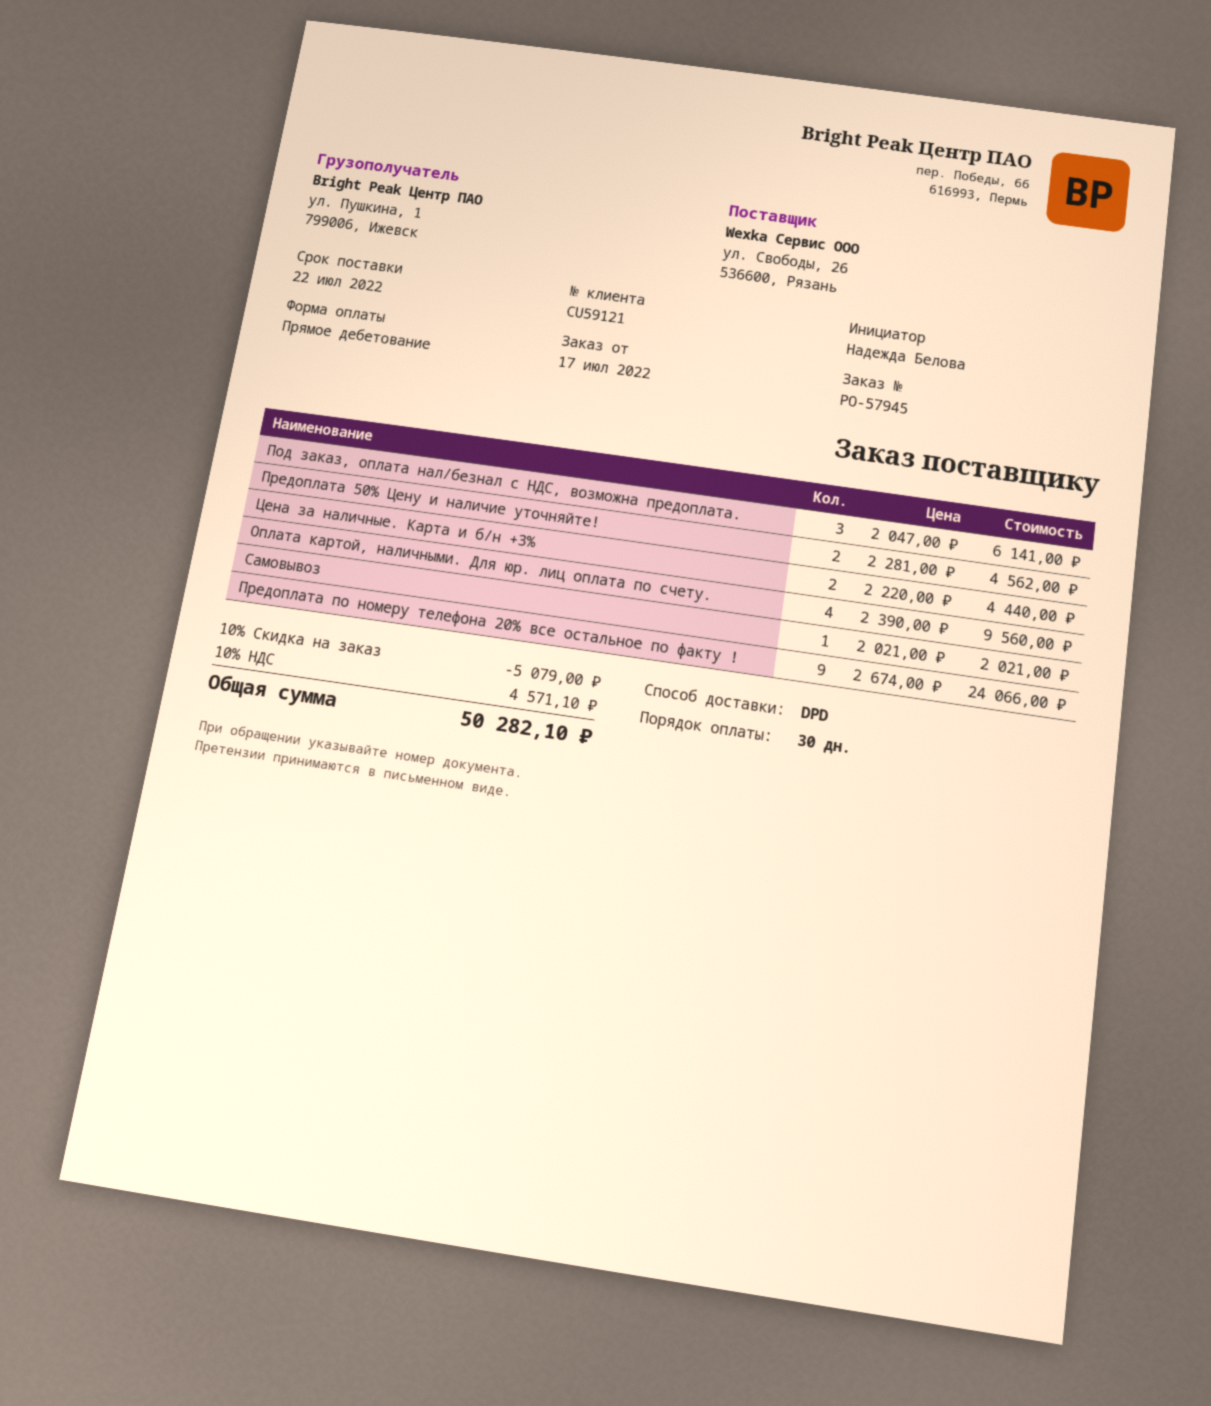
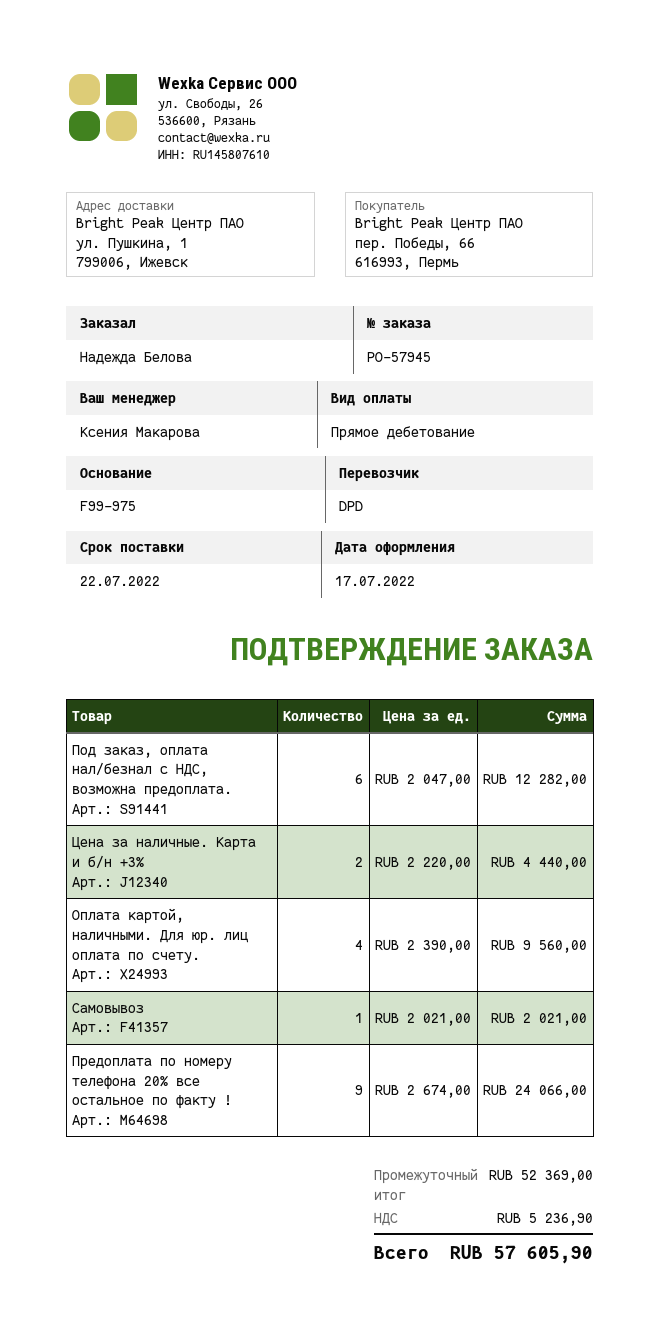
Под заказ, оплата нал/безнал с НДС, возможна предоплата.: 3 x 2047.00 = 6141.00 -> 6 x 2047.00 = 12282.00
Предоплата 50% Цену и наличие уточняйте!: 2 x 2281.00 = 4562.00 -> none
discount: 10% = 5079.00 -> none
tax: 4571.10 -> 5236.90
total: 50282.10 -> 57605.90

